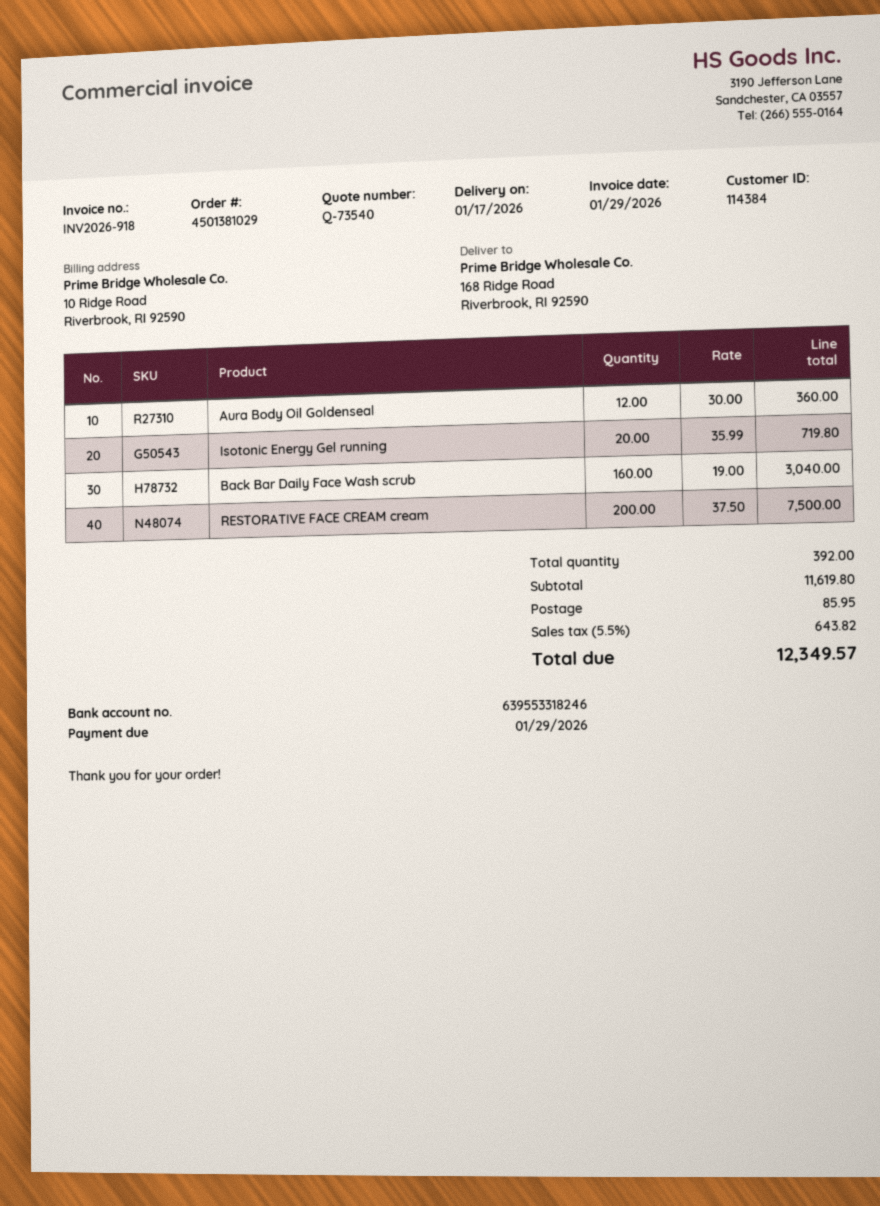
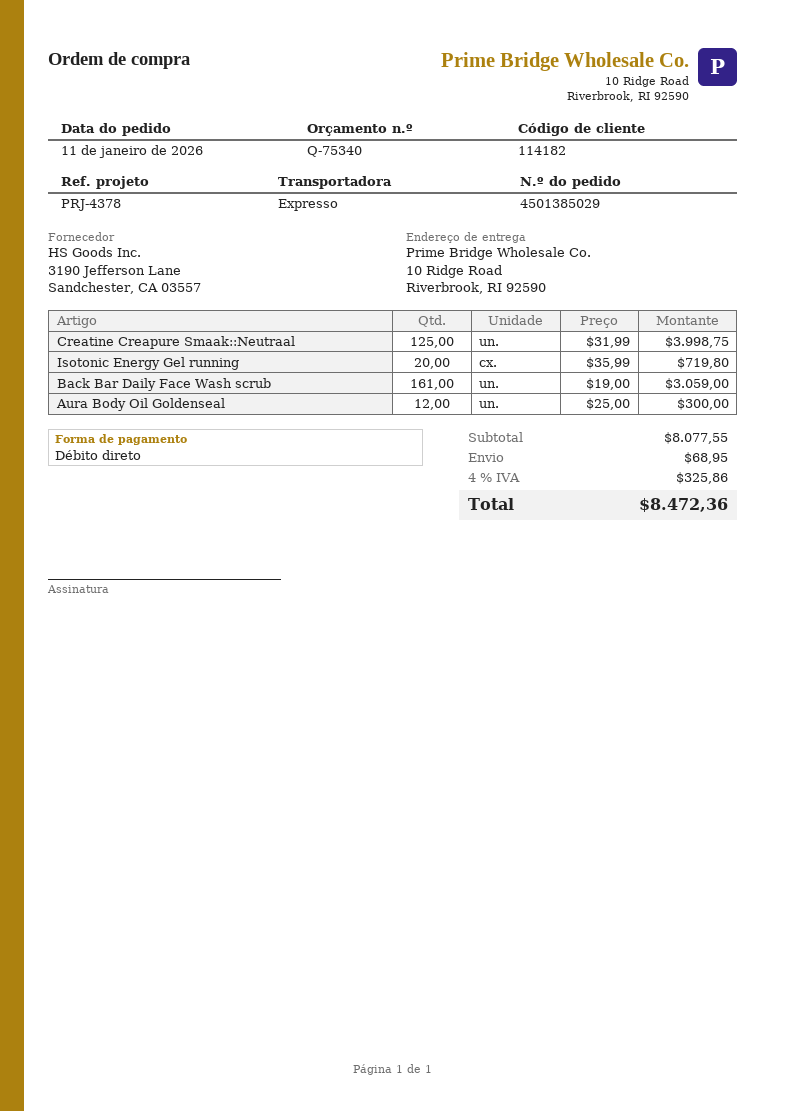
quote number: Q-73540 -> Q-75340
order number: 4501381029 -> 4501385029
customer number: 114384 -> 114182
ship to: 168 Ridge Road, Riverbrook, RI 92590 -> 10 Ridge Road, Riverbrook, RI 92590
Aura Body Oil Goldenseal: 12 x 30.00 = 360.00 -> 12 x 25.00 = 300.00
Back Bar Daily Face Wash scrub: 160 x 19.00 = 3040.00 -> 161 x 19.00 = 3059.00
RESTORATIVE FACE CREAM cream: 200 x 37.50 = 7500.00 -> none
Creatine Creapure Smaak::Neutraal: none -> 125 x 31.99 = 3998.75
subtotal: 11619.80 -> 8077.55
shipping: 85.95 -> 68.95
tax: 5.5% = 643.82 -> 4% = 325.86
total: 12349.57 -> 8472.36

